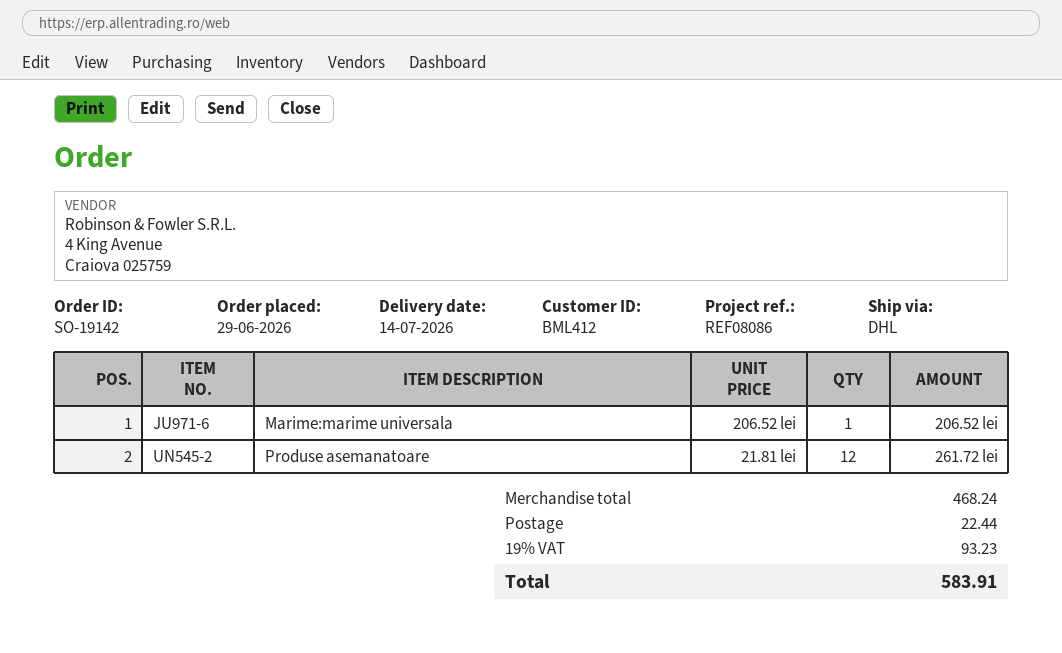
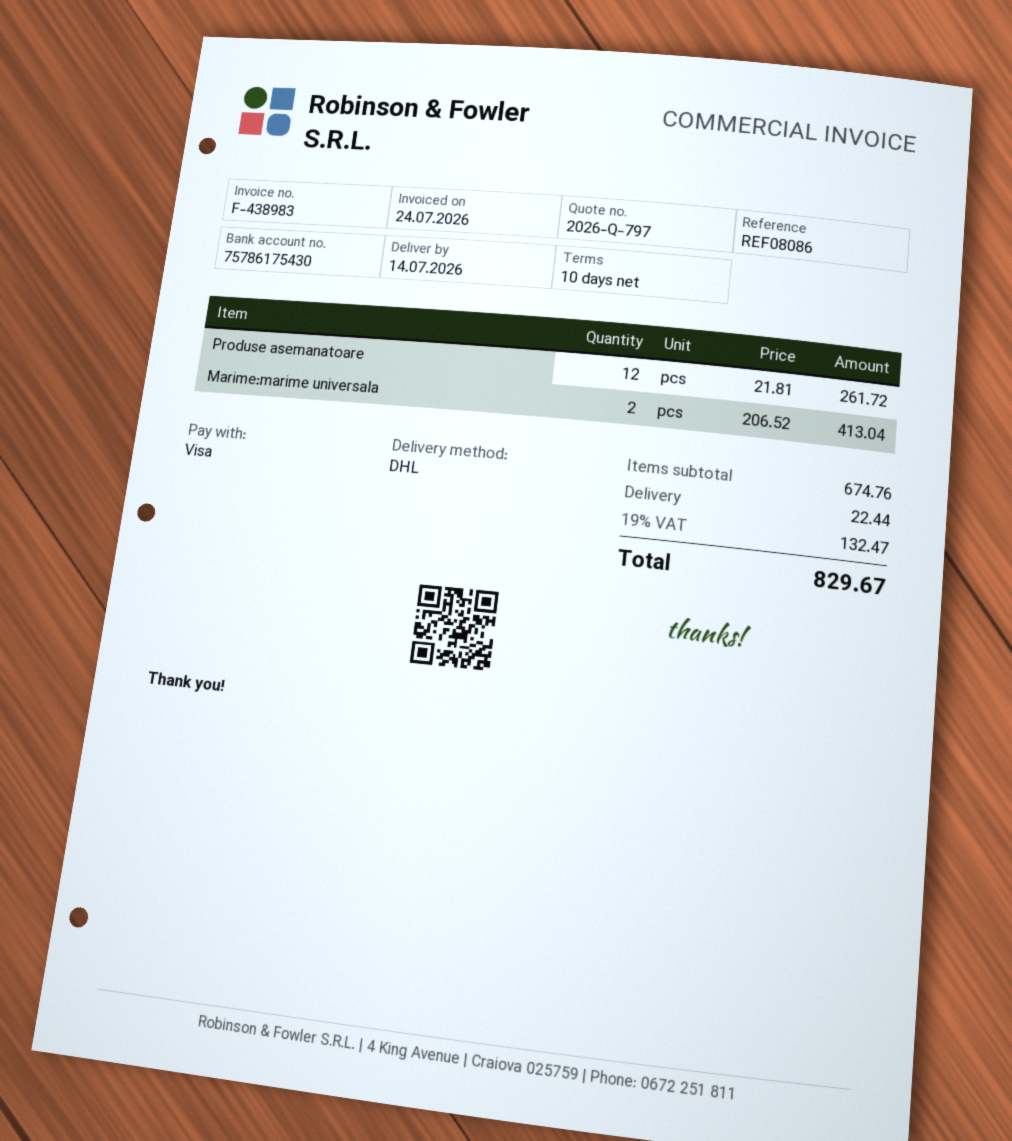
Marime:marime universala: 1 x 206.52 = 206.52 -> 2 x 206.52 = 413.04
subtotal: 468.24 -> 674.76
tax: 19% = 93.23 -> 19% = 132.47
total: 583.91 -> 829.67

